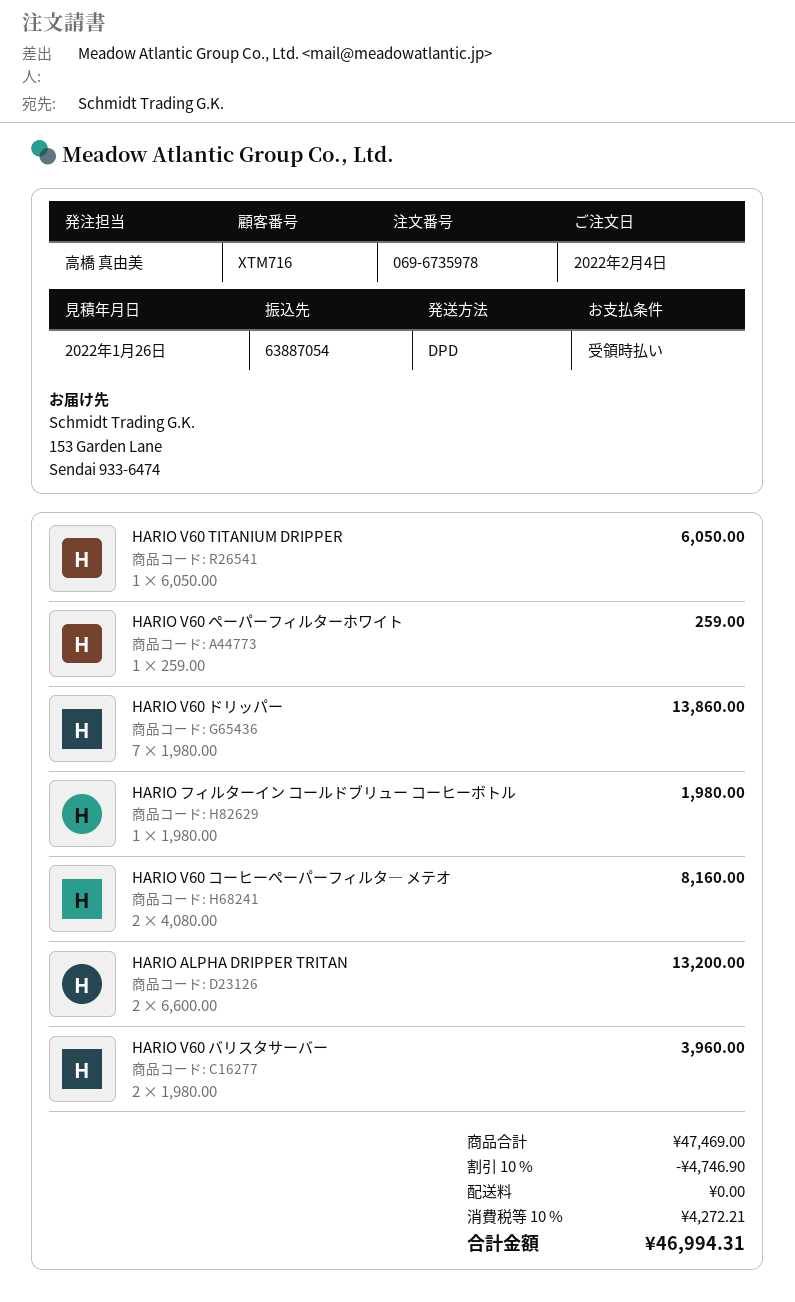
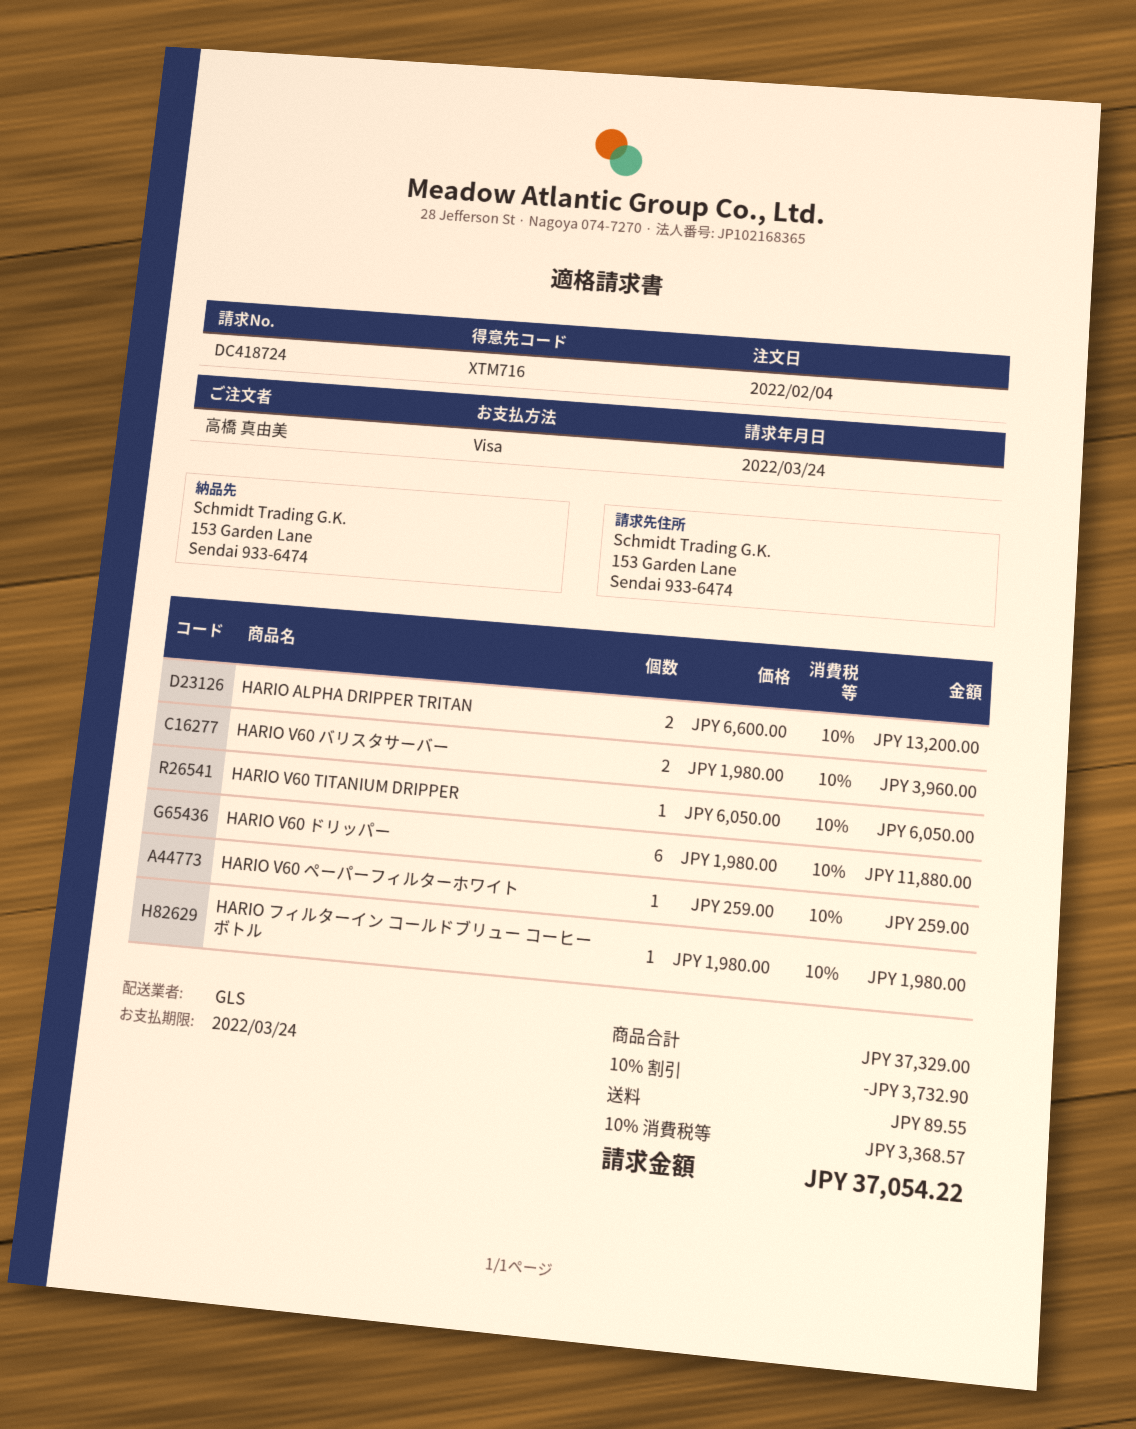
shipping method: DPD -> GLS
HARIO V60 ドリッパー: 7 x 1980.00 = 13860.00 -> 6 x 1980.00 = 11880.00
HARIO V60 コーヒーペーパーフィルタ― メテオ: 2 x 4080.00 = 8160.00 -> none
subtotal: 47469.00 -> 37329.00
discount: 10% = 4746.90 -> 10% = 3732.90
shipping: 0.00 -> 89.55
tax: 10% = 4272.21 -> 10% = 3368.57
total: 46994.31 -> 37054.22

